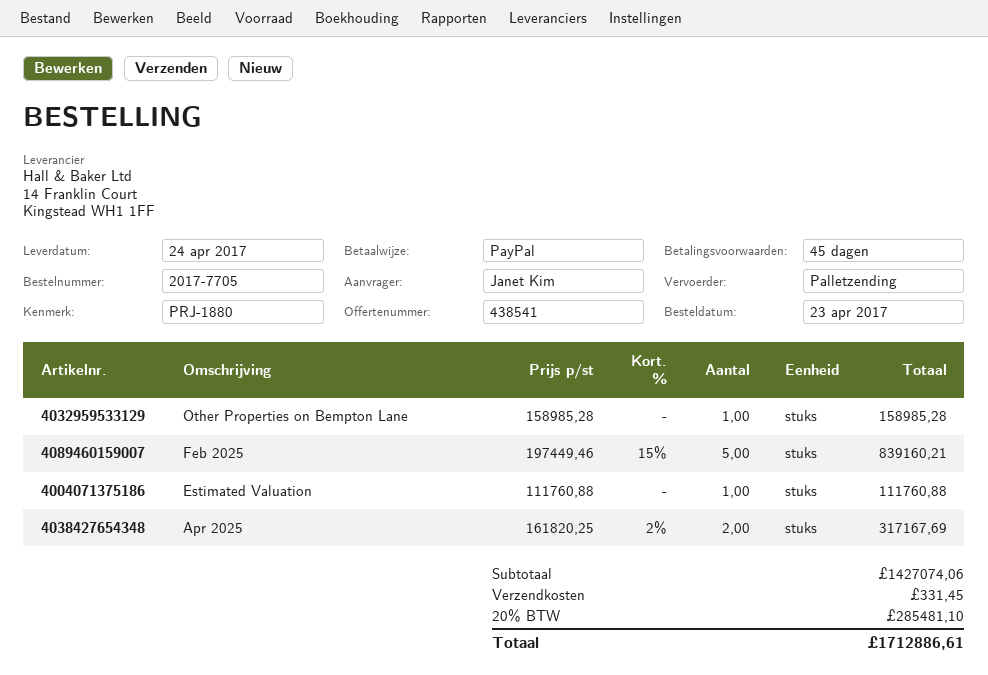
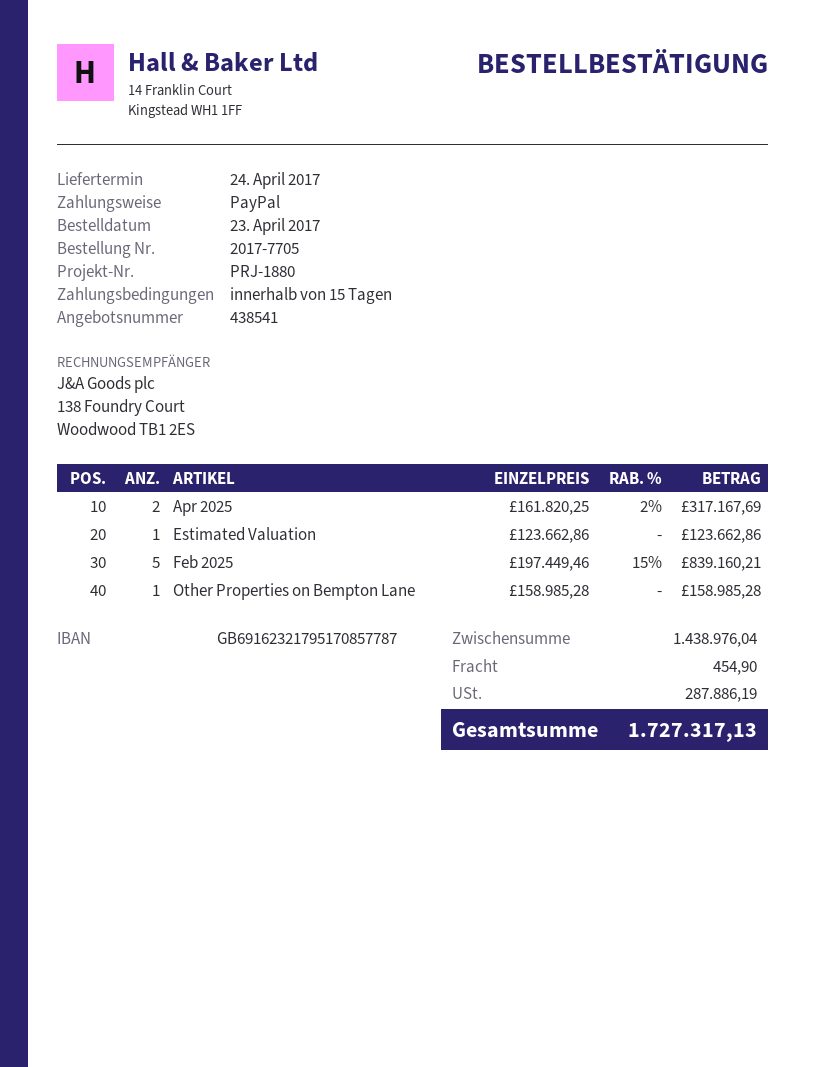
payment terms: 45 days -> 15 days
Estimated Valuation: 1 x 111760.88 = 111760.88 -> 1 x 123662.86 = 123662.86
subtotal: 1427074.06 -> 1438976.04
shipping: 331.45 -> 454.90
tax: 285481.10 -> 287886.19
total: 1712886.61 -> 1727317.13

